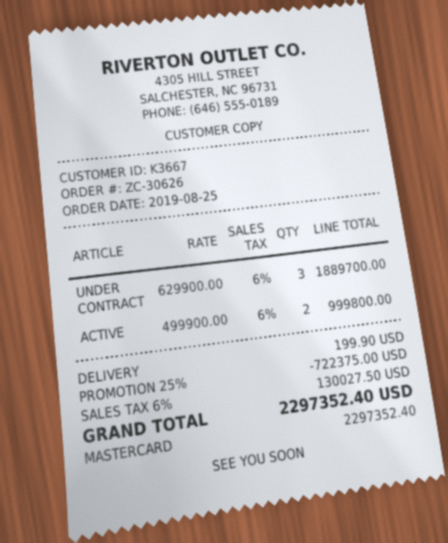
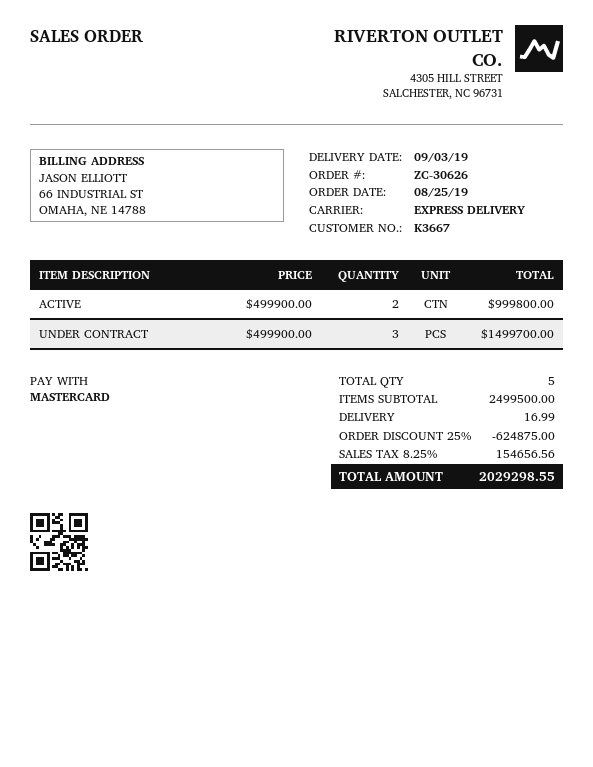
UNDER CONTRACT: 3 x 629900.00 = 1889700.00 -> 3 x 499900.00 = 1499700.00
discount: 25% = 722375.00 -> 25% = 624875.00
shipping: 199.90 -> 16.99
tax: 6% = 130027.50 -> 8.25% = 154656.56
total: 2297352.40 -> 2029298.55

